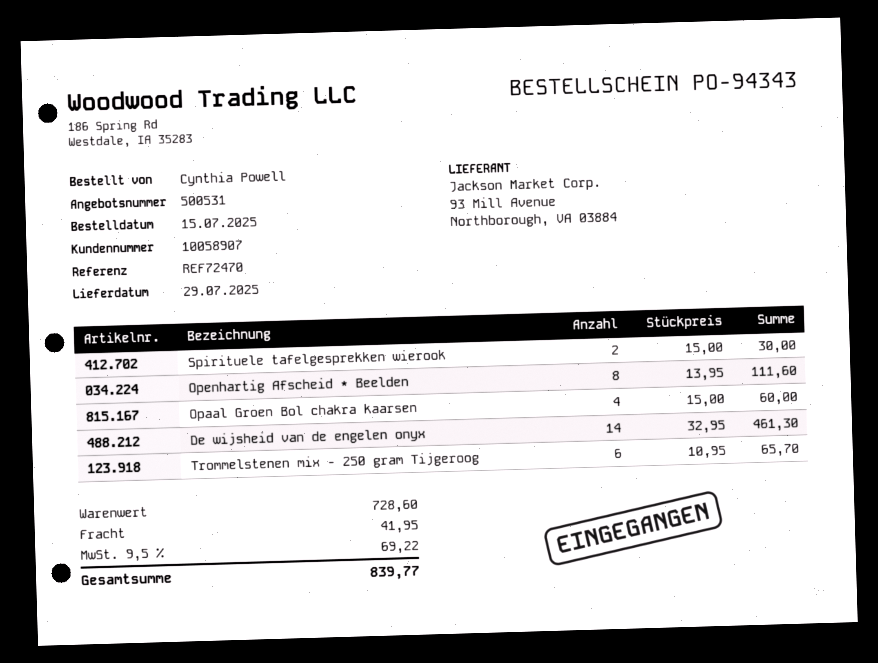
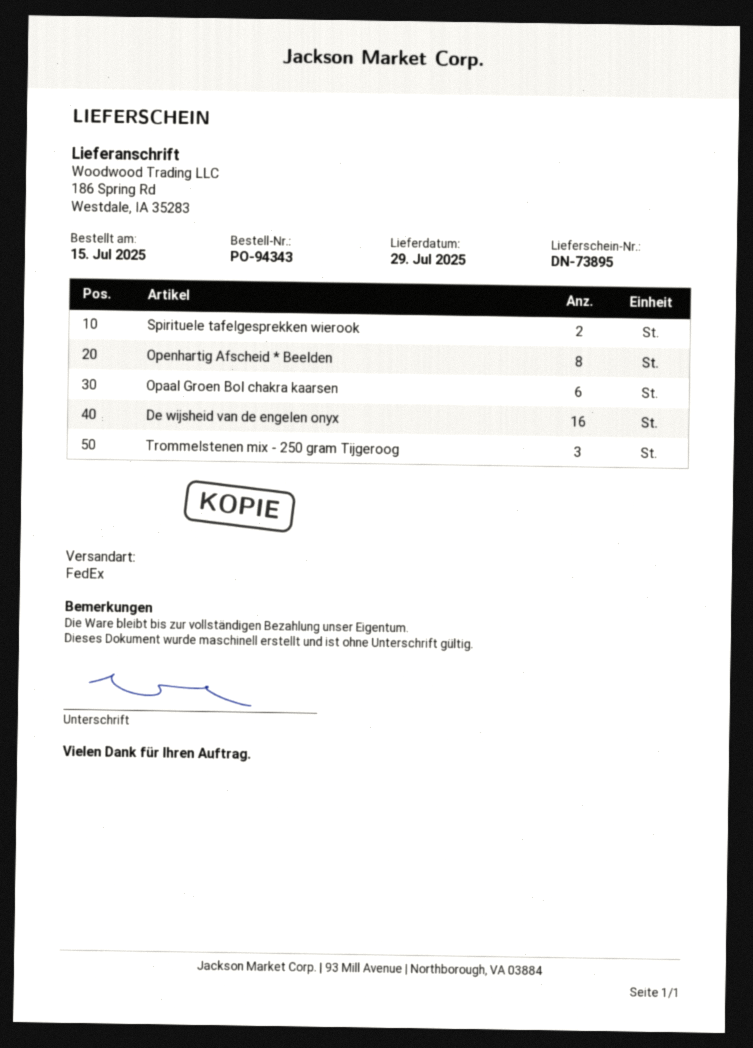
Opaal Groen Bol chakra kaarsen: 4 -> 6
De wijsheid van de engelen onyx: 14 -> 16
Trommelstenen mix - 250 gram Tijgeroog: 6 -> 3

